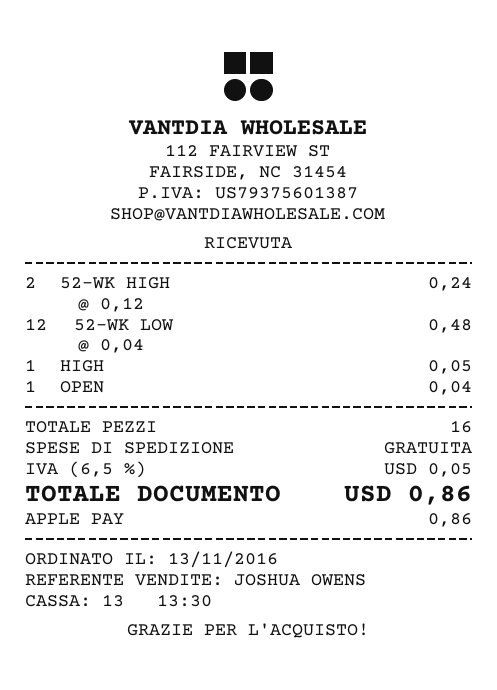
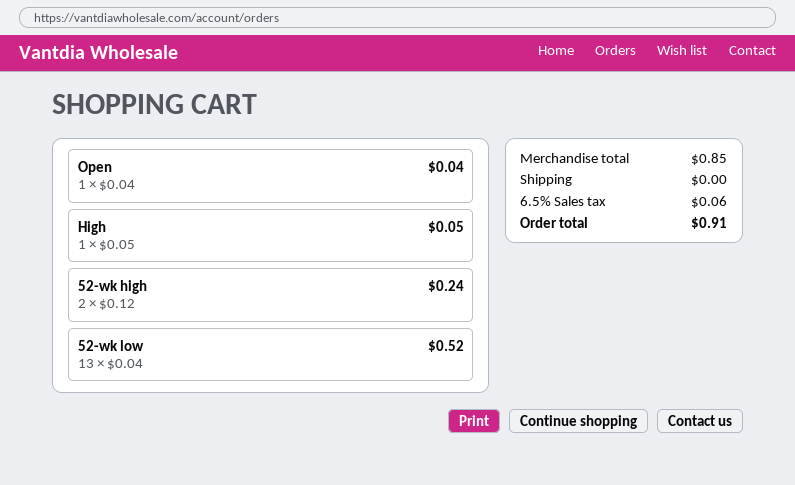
52-WK LOW: 12 x 0.04 = 0.48 -> 13 x 0.04 = 0.52
tax: 6.5% = 0.05 -> 6.5% = 0.06
total: 0.86 -> 0.91

